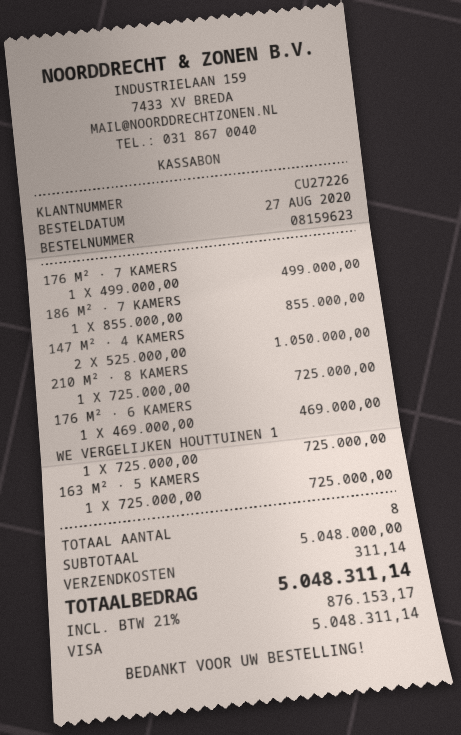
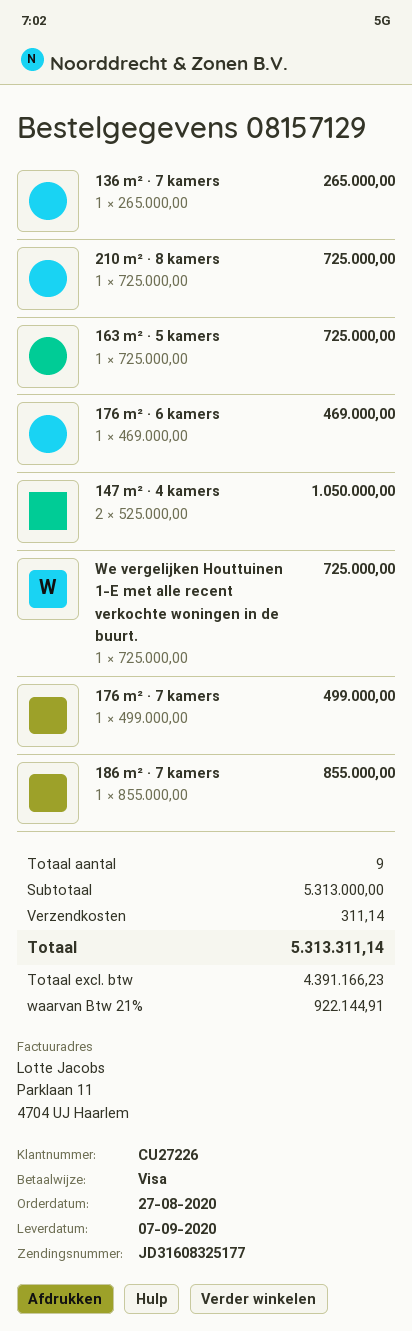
order number: 08159623 -> 08157129
136 m² · 7 kamers: none -> 1 x 265000.00 = 265000.00
total quantity: 8 -> 9
subtotal: 5048000.00 -> 5313000.00
tax: 21% = 876153.17 -> 21% = 922144.91
total: 5048311.14 -> 5313311.14

